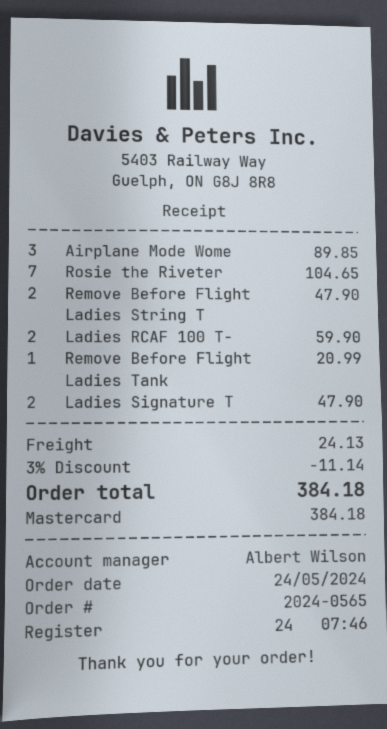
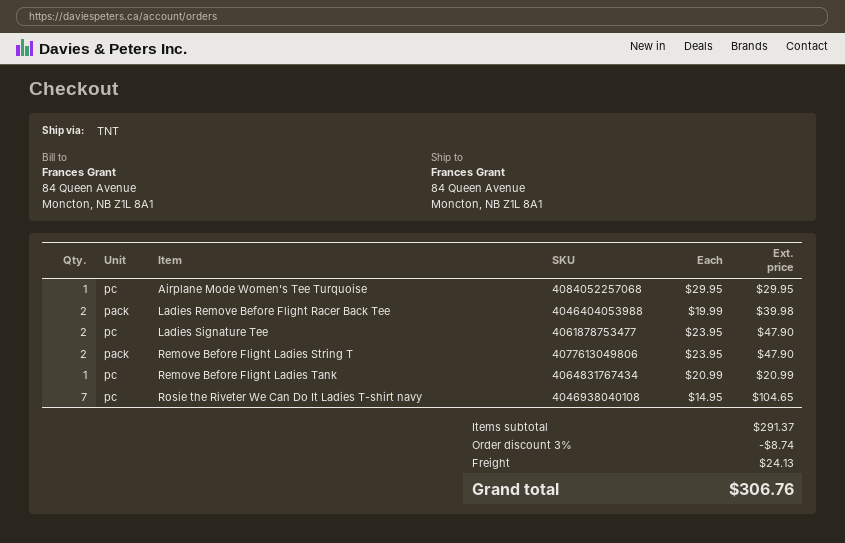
Airplane Mode Wome: 3 for 89.85 -> 1 for 29.95
Ladies RCAF 100 T-: 2 for 59.90 -> none
Ladies Remove Before Flight Racer Back Tee: none -> 2 for 39.98
discount: 3% = 11.14 -> 3% = 8.74
total: 384.18 -> 306.76

